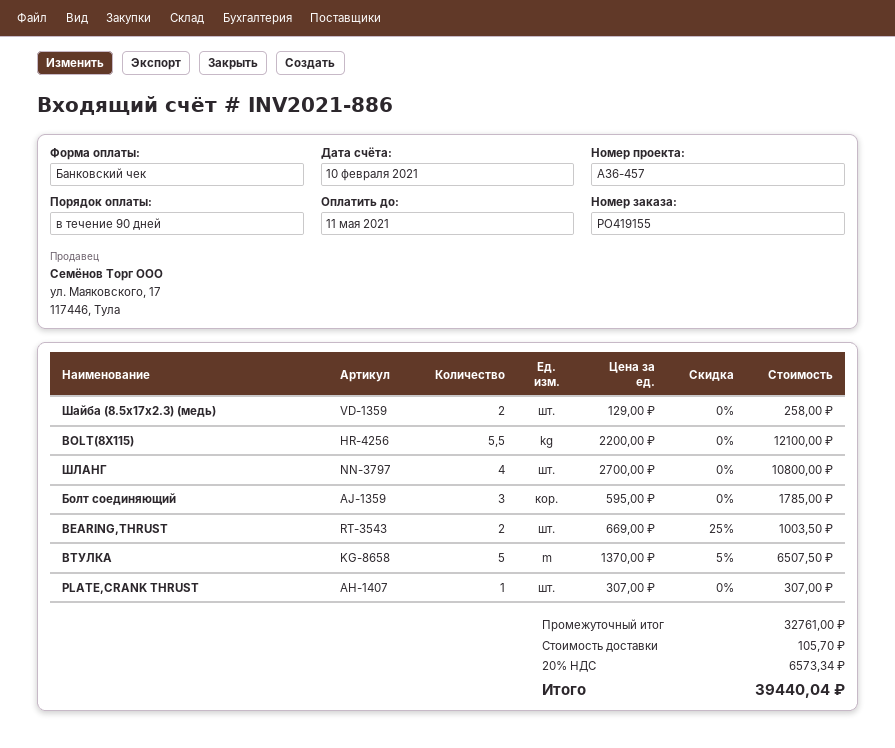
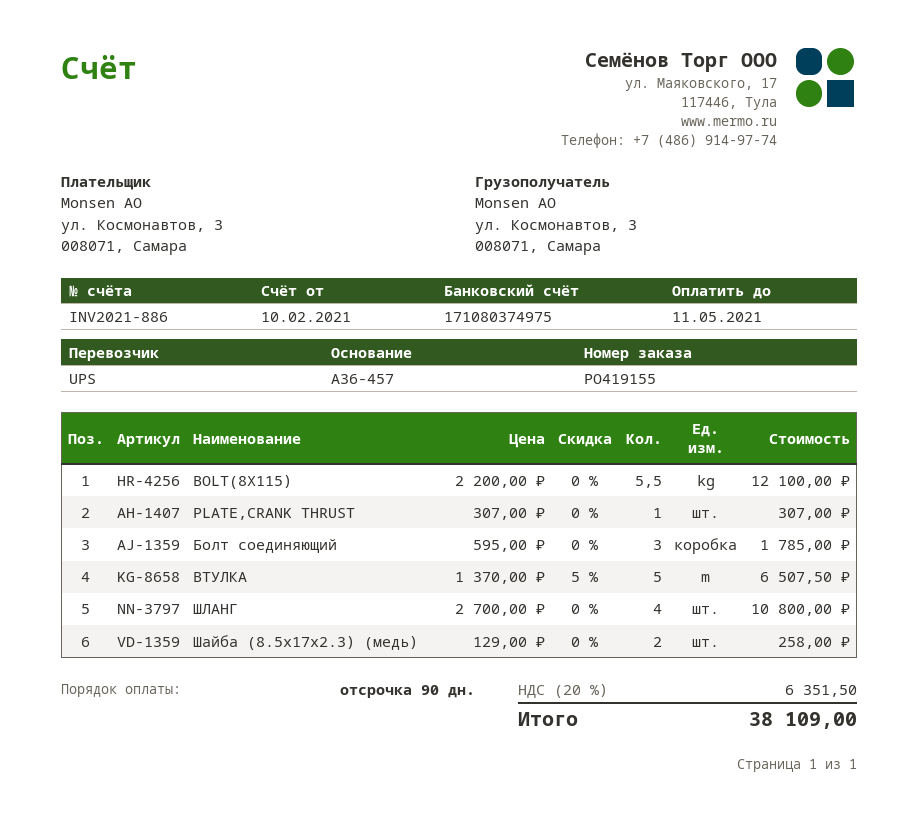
BEARING,THRUST: 2 x 669.00 - 25% = 1003.50 -> none
shipping: 105.70 -> none
tax: 20% = 6573.34 -> 20% = 6351.50
total: 39440.04 -> 38109.00

